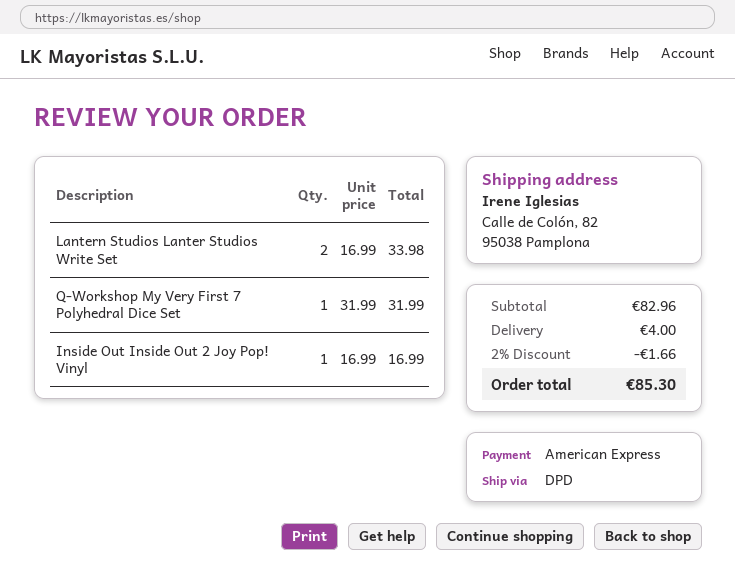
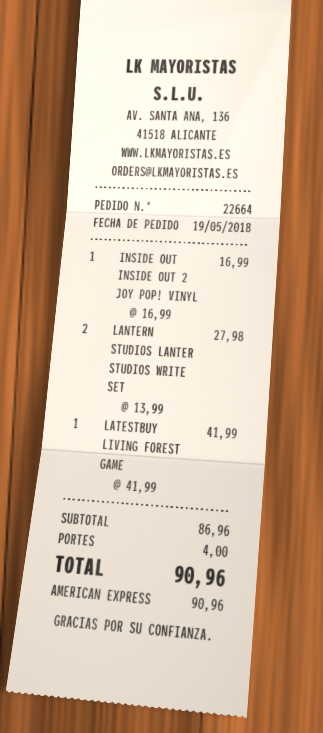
Lantern Studios Lanter Studios Write Set: 2 x 16.99 = 33.98 -> 2 x 13.99 = 27.98
Q-Workshop My Very First 7 Polyhedral Dice Set: 1 x 31.99 = 31.99 -> none
LATESTBUY LIVING FOREST GAME: none -> 1 x 41.99 = 41.99
subtotal: 82.96 -> 86.96
discount: 2% = 1.66 -> none
total: 85.30 -> 90.96

